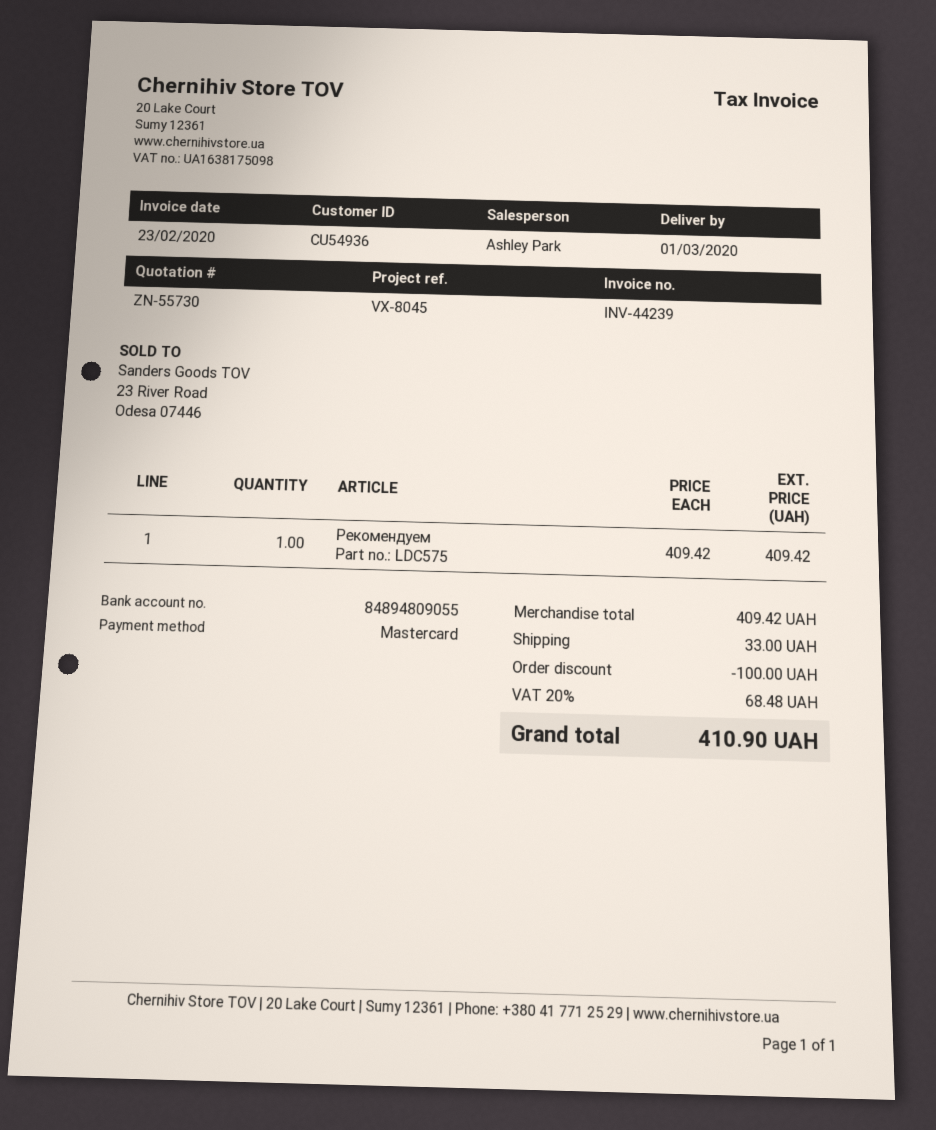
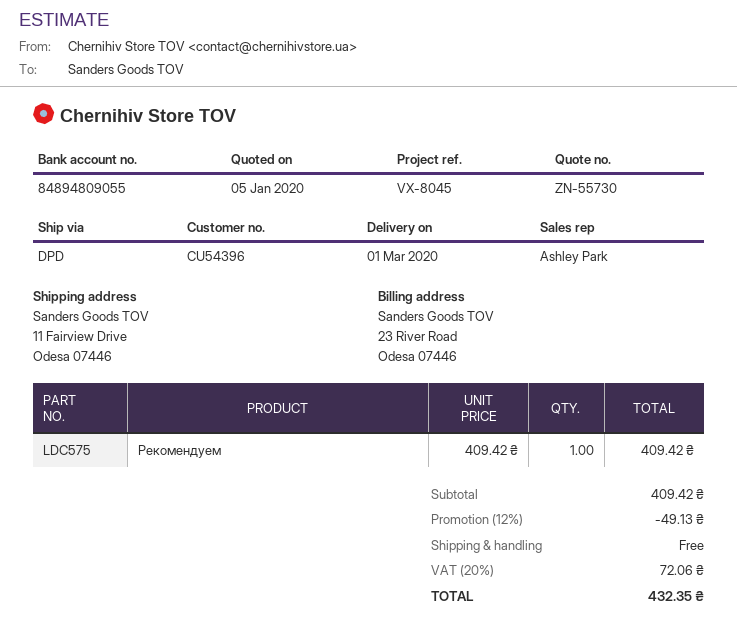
customer number: CU54936 -> CU54396
discount: 100.00 -> 49.13
shipping: 33.00 -> 0.00
tax: 20% = 68.48 -> 20% = 72.06
total: 410.90 -> 432.35

